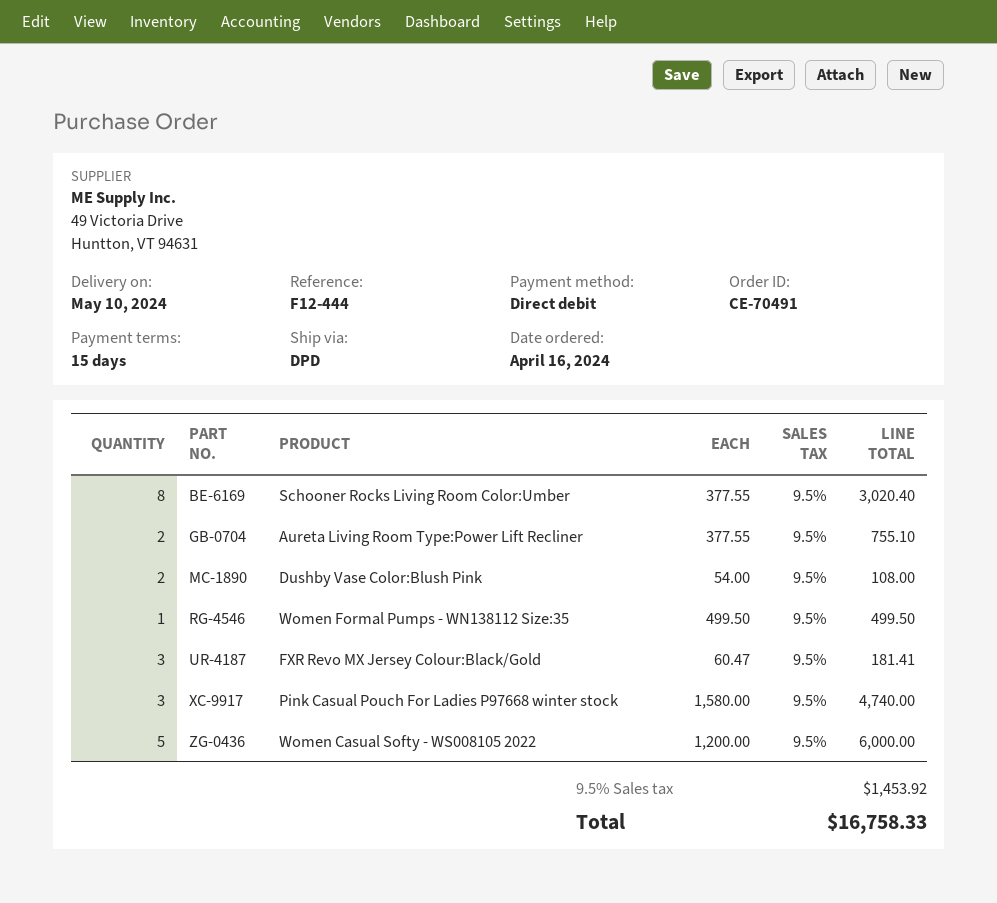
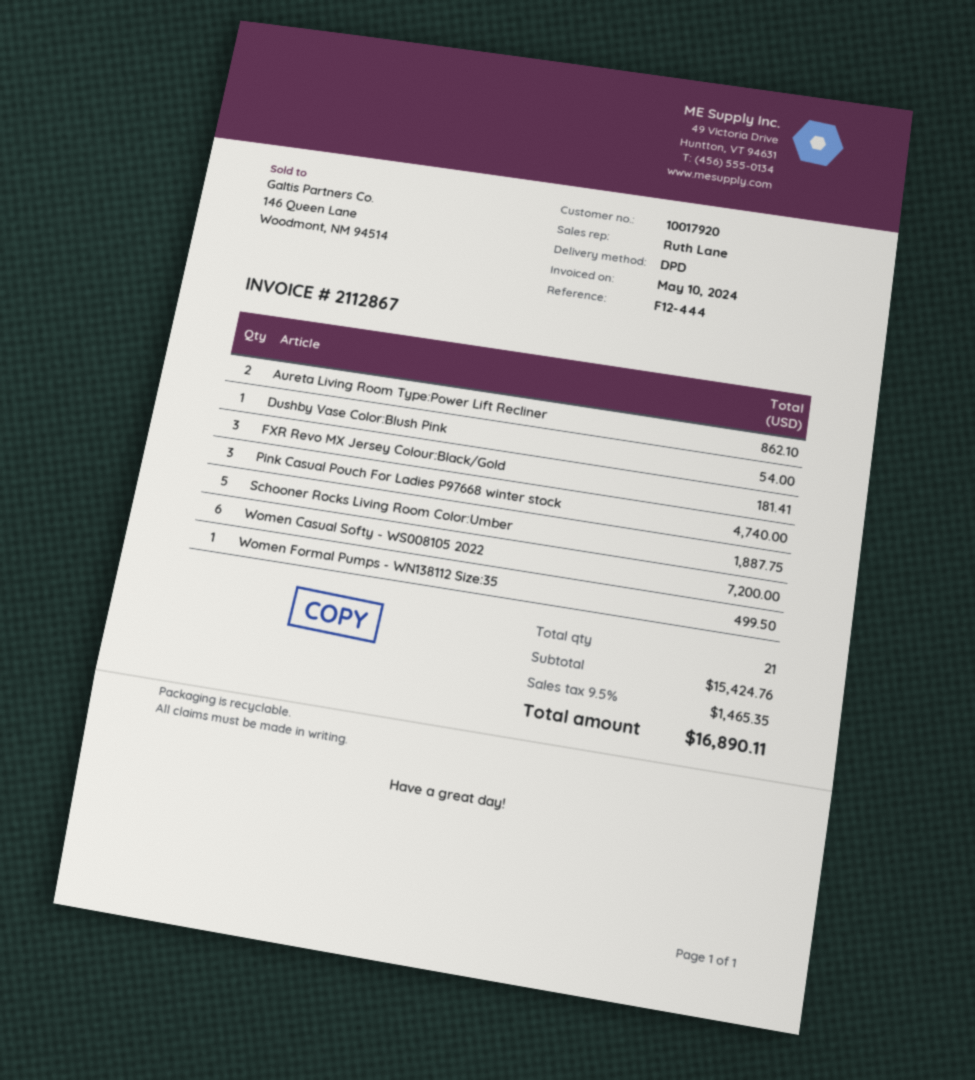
Schooner Rocks Living Room Color:Umber: 8 for 3020.40 -> 5 for 1887.75
Aureta Living Room Type:Power Lift Recliner: 2 for 755.10 -> 2 for 862.10
Dushby Vase Color:Blush Pink: 2 for 108.00 -> 1 for 54.00
Women Casual Softy - WS008105 2022: 5 for 6000.00 -> 6 for 7200.00
tax: 9.5% = 1453.92 -> 9.5% = 1465.35
total: 16758.33 -> 16890.11

